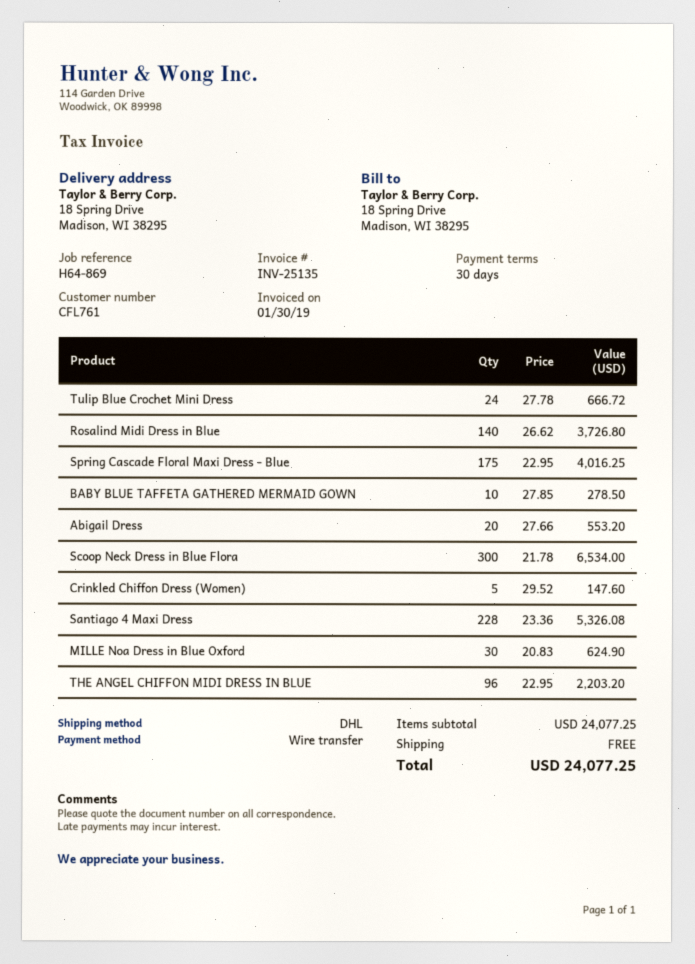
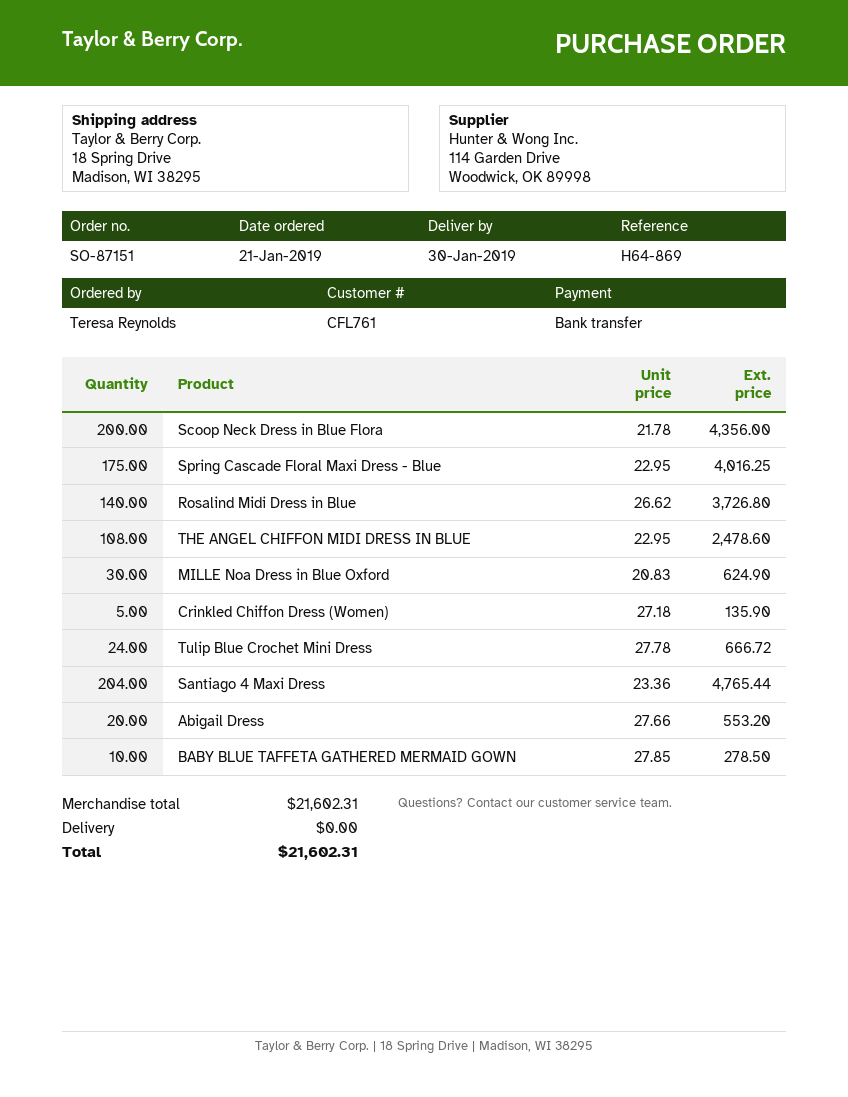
Scoop Neck Dress in Blue Flora: 300 x 21.78 = 6534.00 -> 200 x 21.78 = 4356.00
Crinkled Chiffon Dress (Women): 5 x 29.52 = 147.60 -> 5 x 27.18 = 135.90
Santiago 4 Maxi Dress: 228 x 23.36 = 5326.08 -> 204 x 23.36 = 4765.44
THE ANGEL CHIFFON MIDI DRESS IN BLUE: 96 x 22.95 = 2203.20 -> 108 x 22.95 = 2478.60
subtotal: 24077.25 -> 21602.31
total: 24077.25 -> 21602.31

